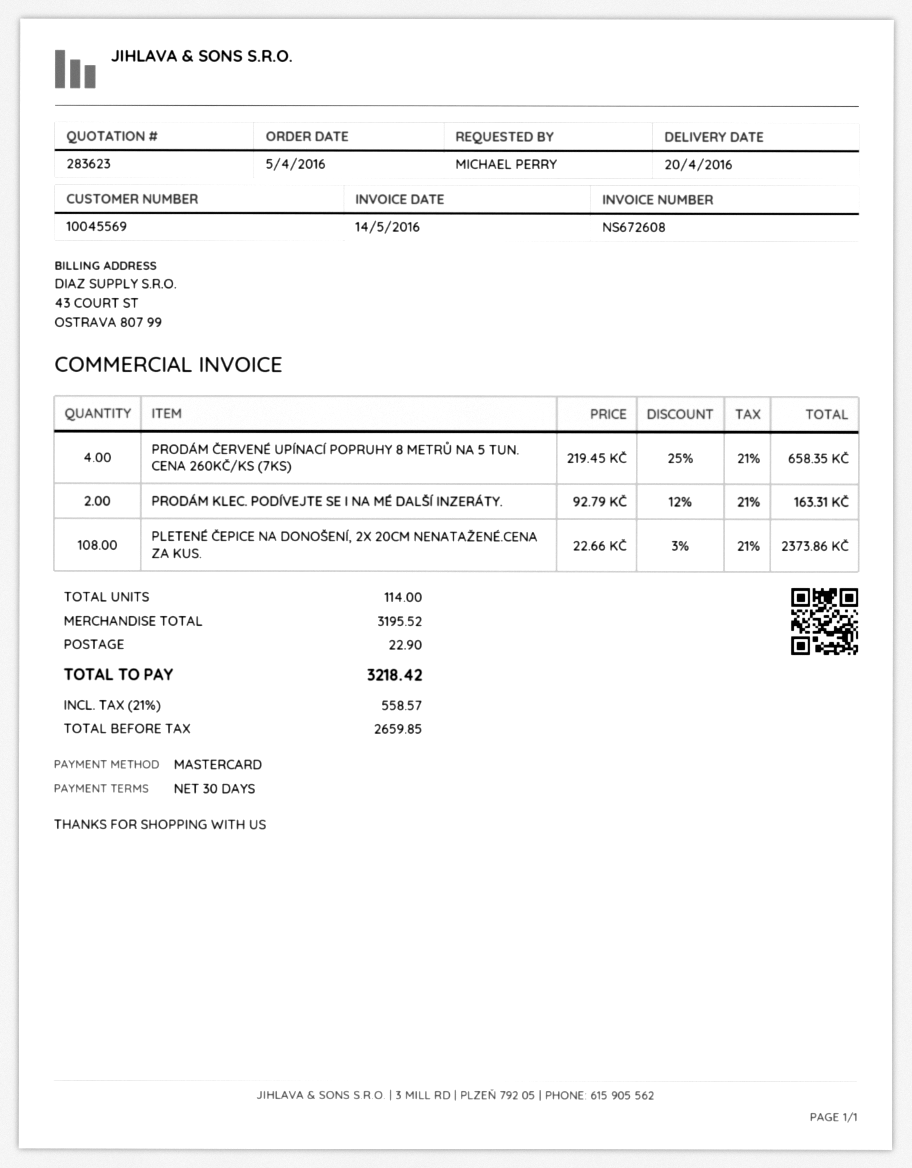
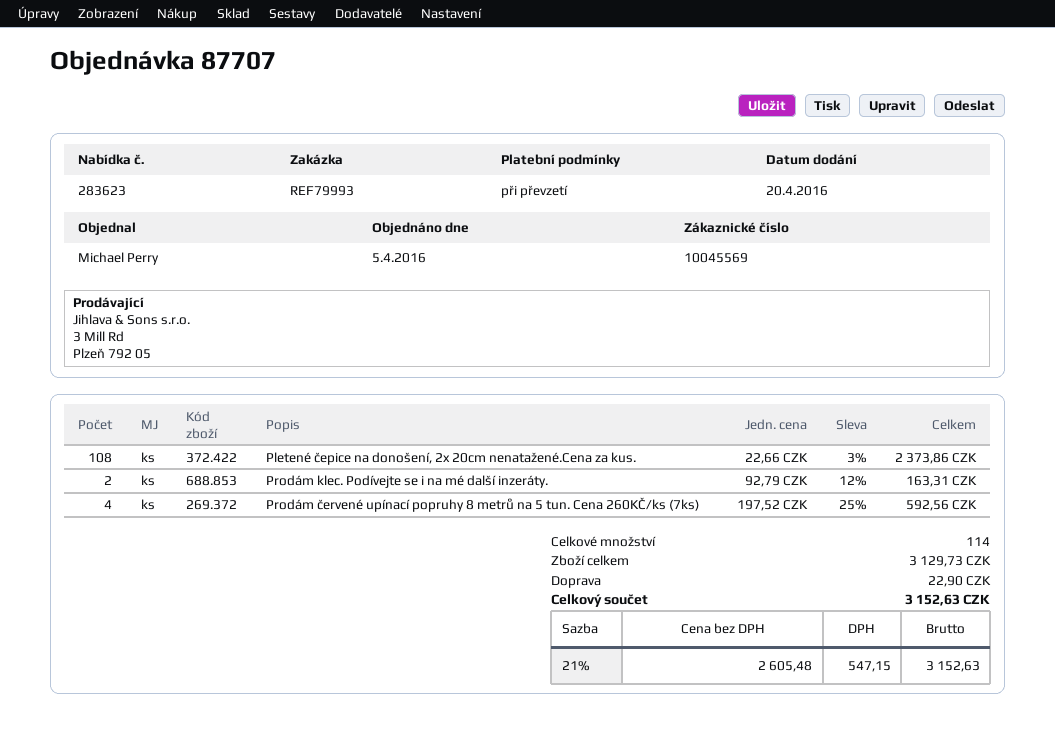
payment terms: 30 days -> on receipt
PRODÁM ČERVENÉ UPÍNACÍ POPRUHY 8 METRŮ NA 5 TUN. CENA 260KČ/KS (7KS): 4 x 219.45 - 25% = 658.35 -> 4 x 197.52 - 25% = 592.56
subtotal: 3195.52 -> 3129.73
net: 2659.85 -> 2605.48
tax: 21% = 558.57 -> 21% = 547.15
total: 3218.42 -> 3152.63

